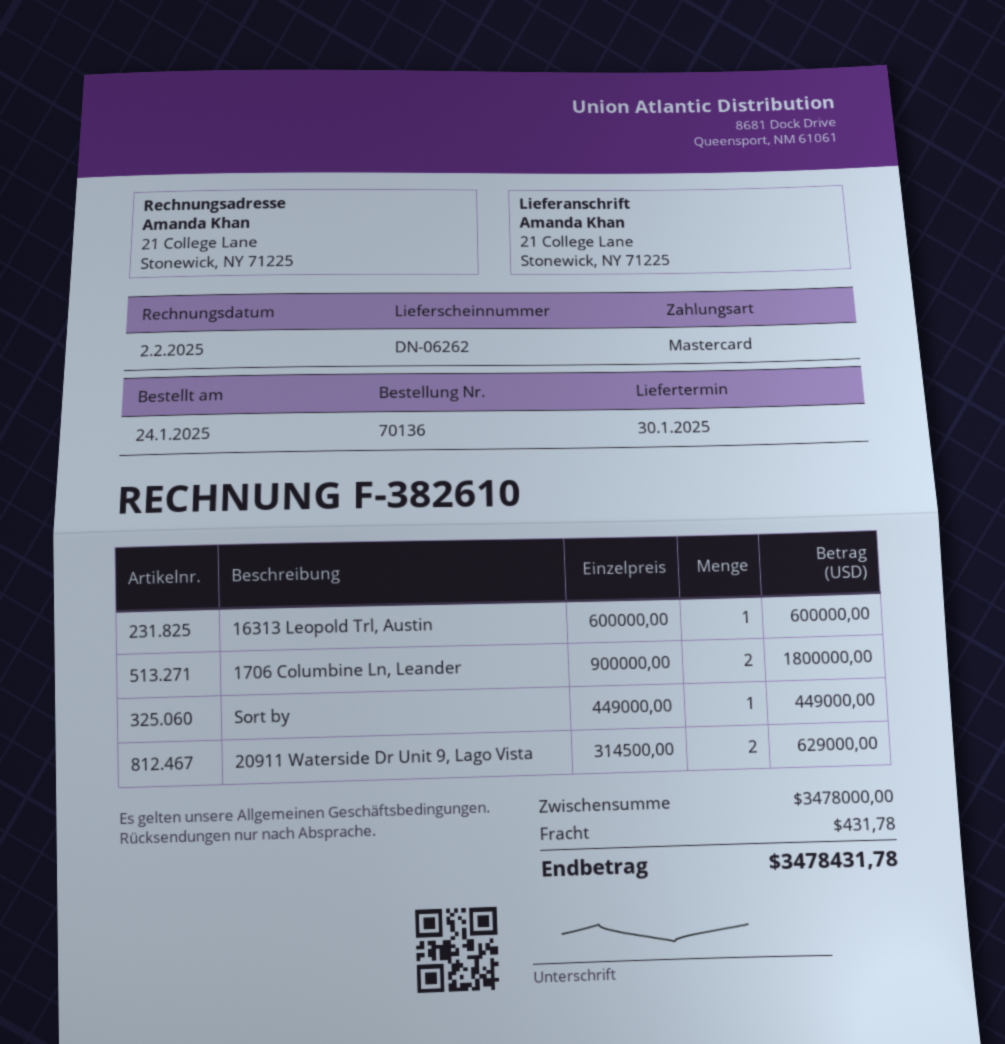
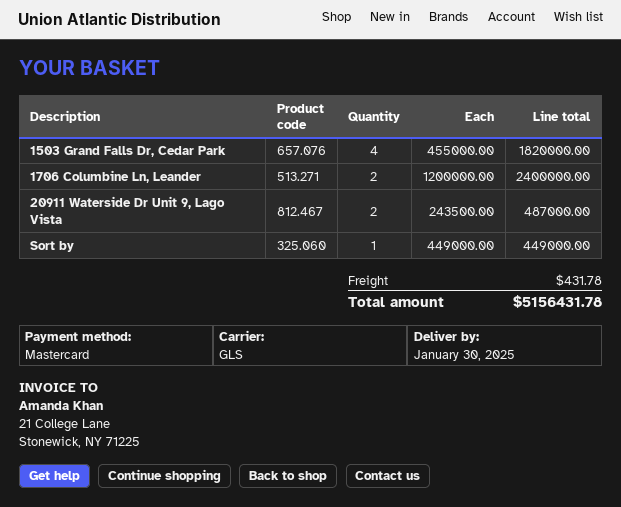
16313 Leopold Trl, Austin: 1 x 600000.00 = 600000.00 -> none
1706 Columbine Ln, Leander: 2 x 900000.00 = 1800000.00 -> 2 x 1200000.00 = 2400000.00
20911 Waterside Dr Unit 9, Lago Vista: 2 x 314500.00 = 629000.00 -> 2 x 243500.00 = 487000.00
1503 Grand Falls Dr, Cedar Park: none -> 4 x 455000.00 = 1820000.00
total: 3478431.78 -> 5156431.78

